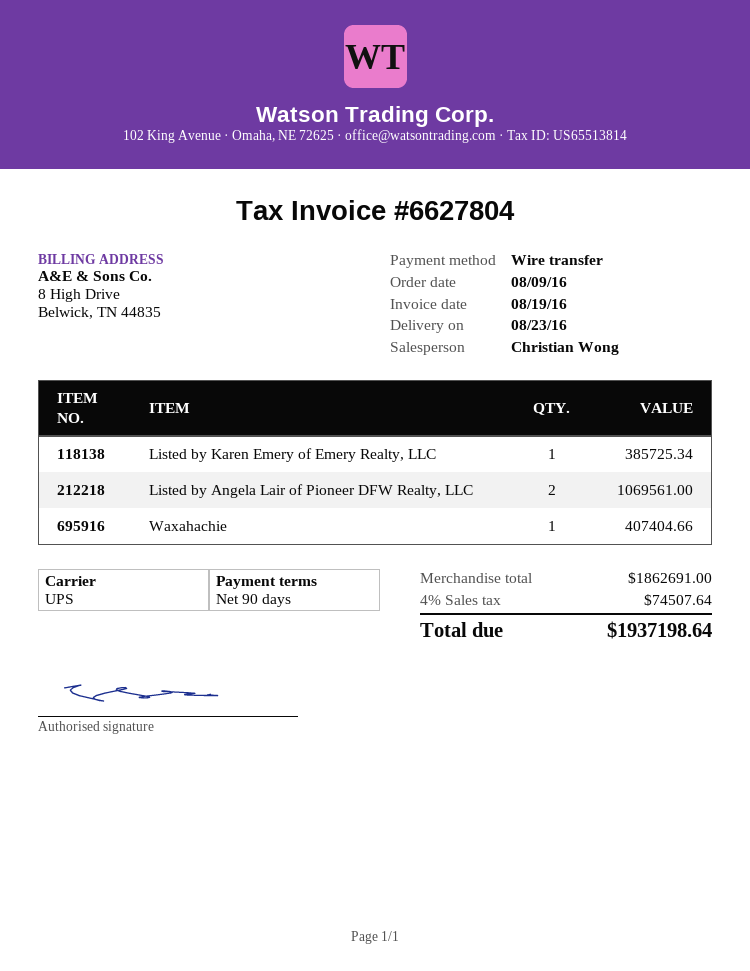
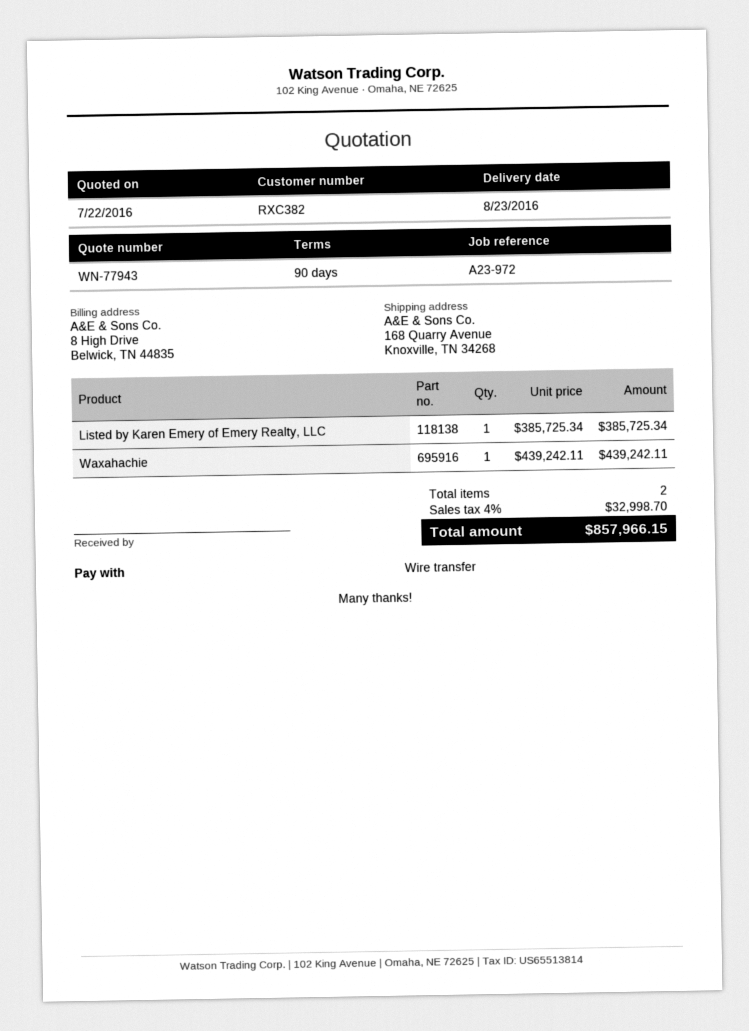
Listed by Angela Lair of Pioneer DFW Realty, LLC: 2 for 1069561.00 -> none
Waxahachie: 1 for 407404.66 -> 1 for 439242.11
tax: 4% = 74507.64 -> 4% = 32998.70
total: 1937198.64 -> 857966.15

